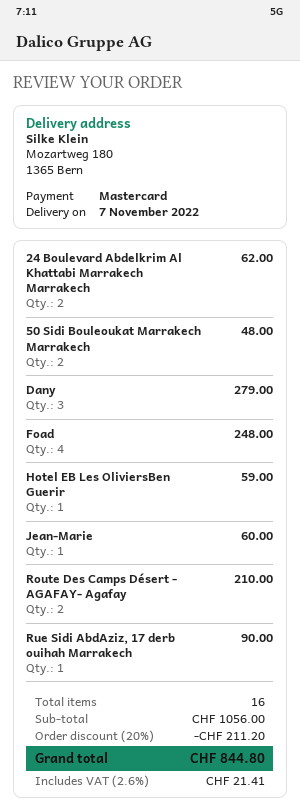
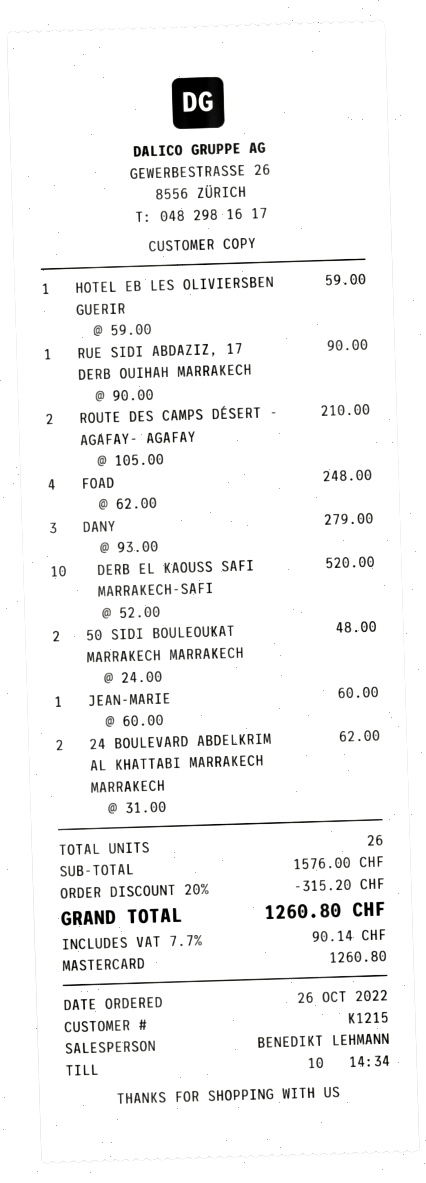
DERB EL KAOUSS SAFI MARRAKECH-SAFI: none -> 10 for 520.00
total quantity: 16 -> 26
subtotal: 1056.00 -> 1576.00
discount: 20% = 211.20 -> 20% = 315.20
tax: 2.6% = 21.41 -> 7.7% = 90.14
total: 844.80 -> 1260.80

